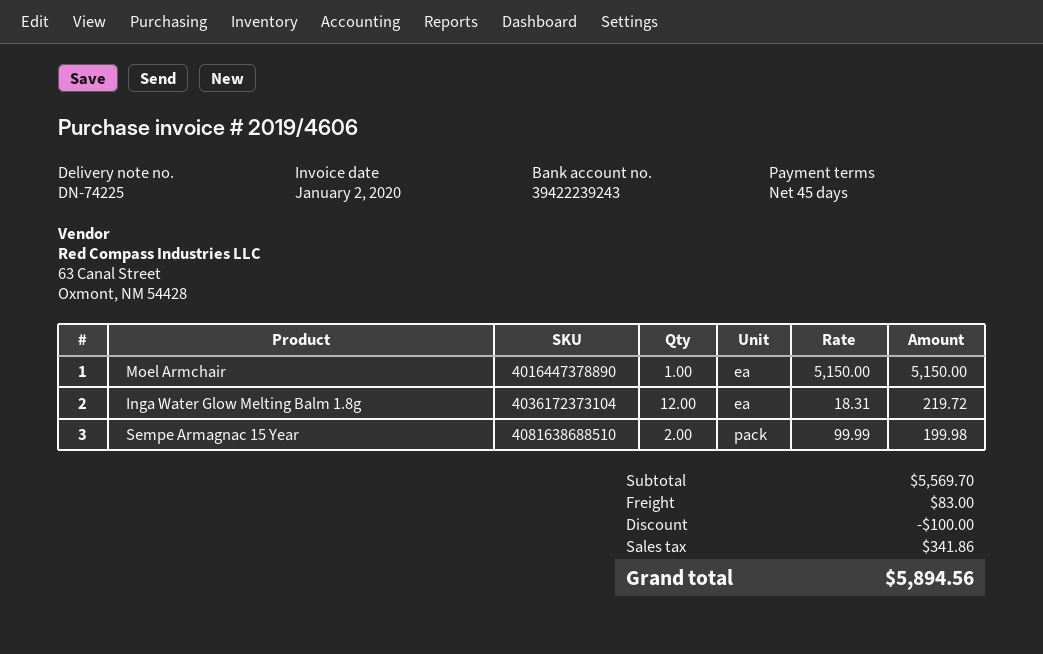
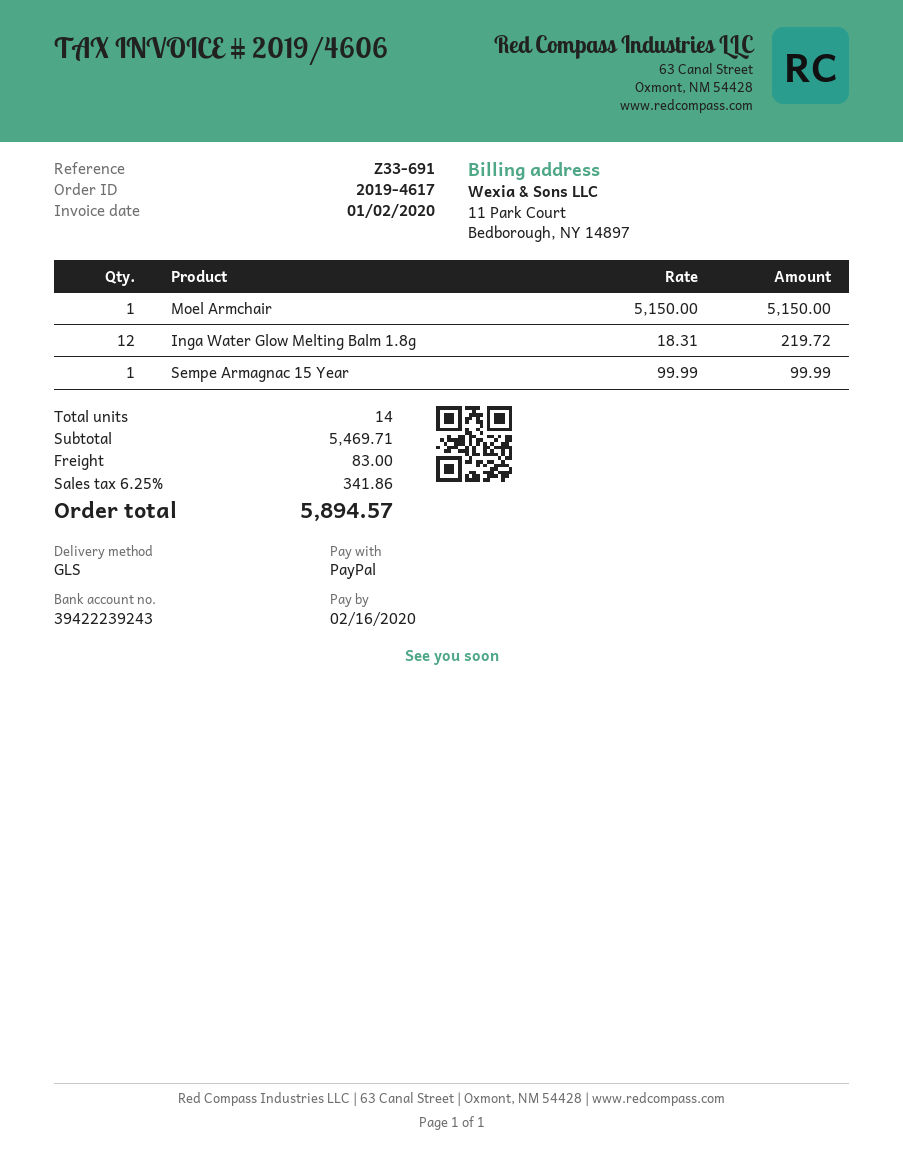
Sempe Armagnac 15 Year: 2 x 99.99 = 199.98 -> 1 x 99.99 = 99.99
subtotal: 5569.70 -> 5469.71
discount: 100.00 -> none
total: 5894.56 -> 5894.57

